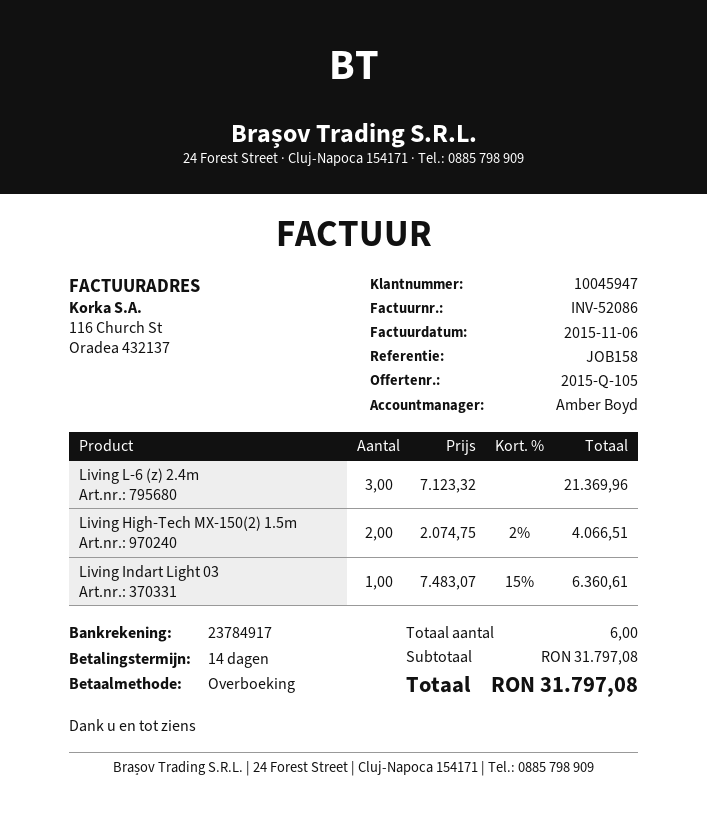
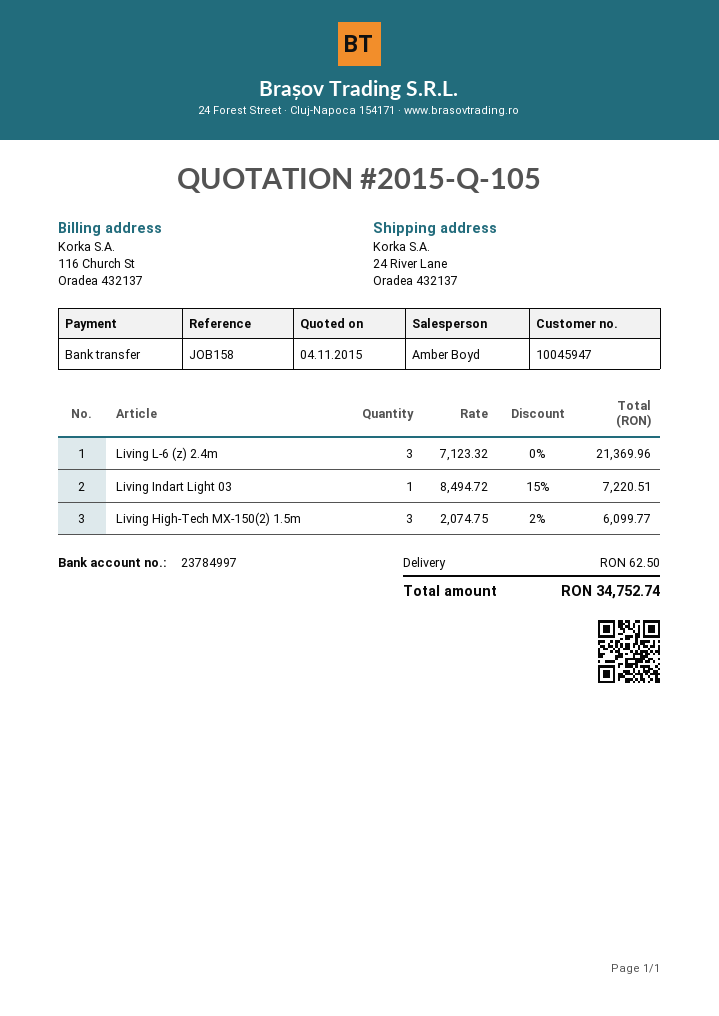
bank account: 23784917 -> 23784997
Living High-Tech МХ-150(2) 1.5m: 2 x 2074.75 - 2% = 4066.51 -> 3 x 2074.75 - 2% = 6099.77
Living Indart Light 03: 1 x 7483.07 - 15% = 6360.61 -> 1 x 8494.72 - 15% = 7220.51
shipping: none -> 62.50
total: 31797.08 -> 34752.74

